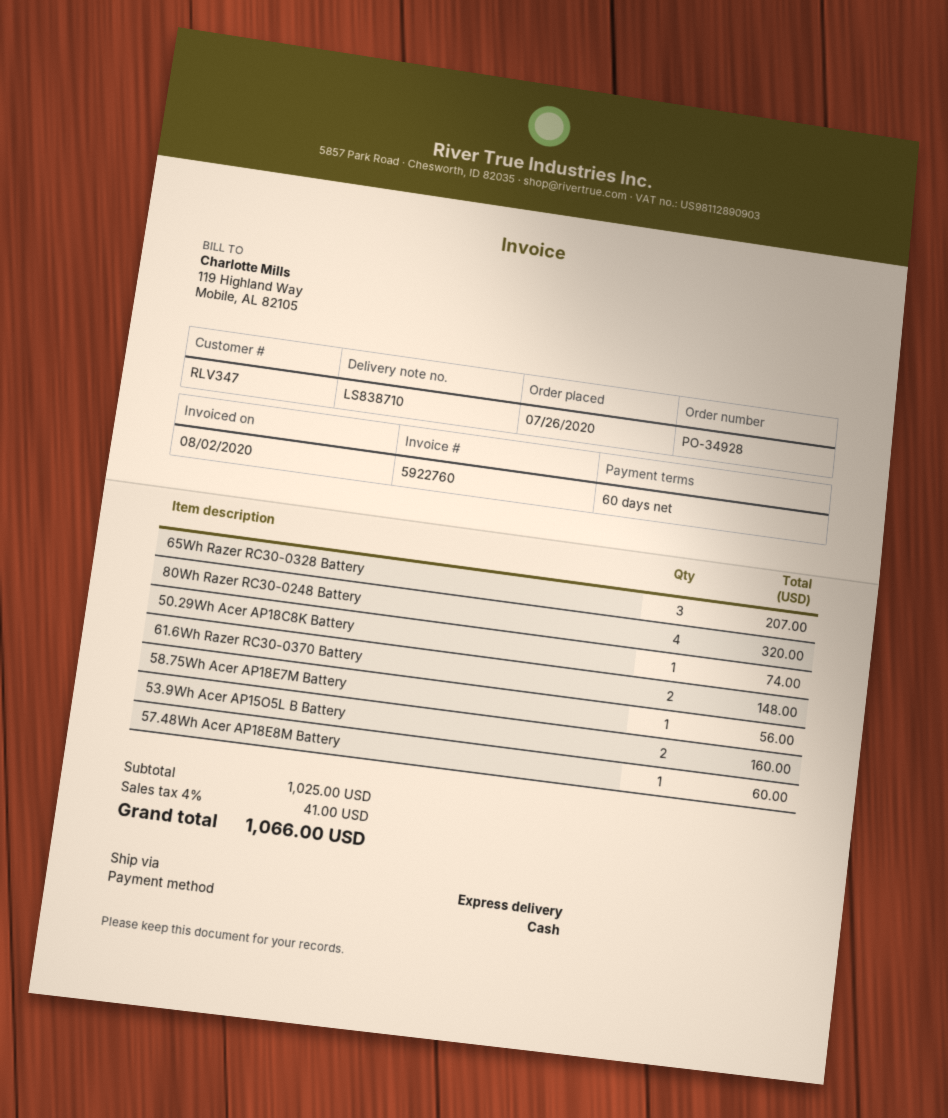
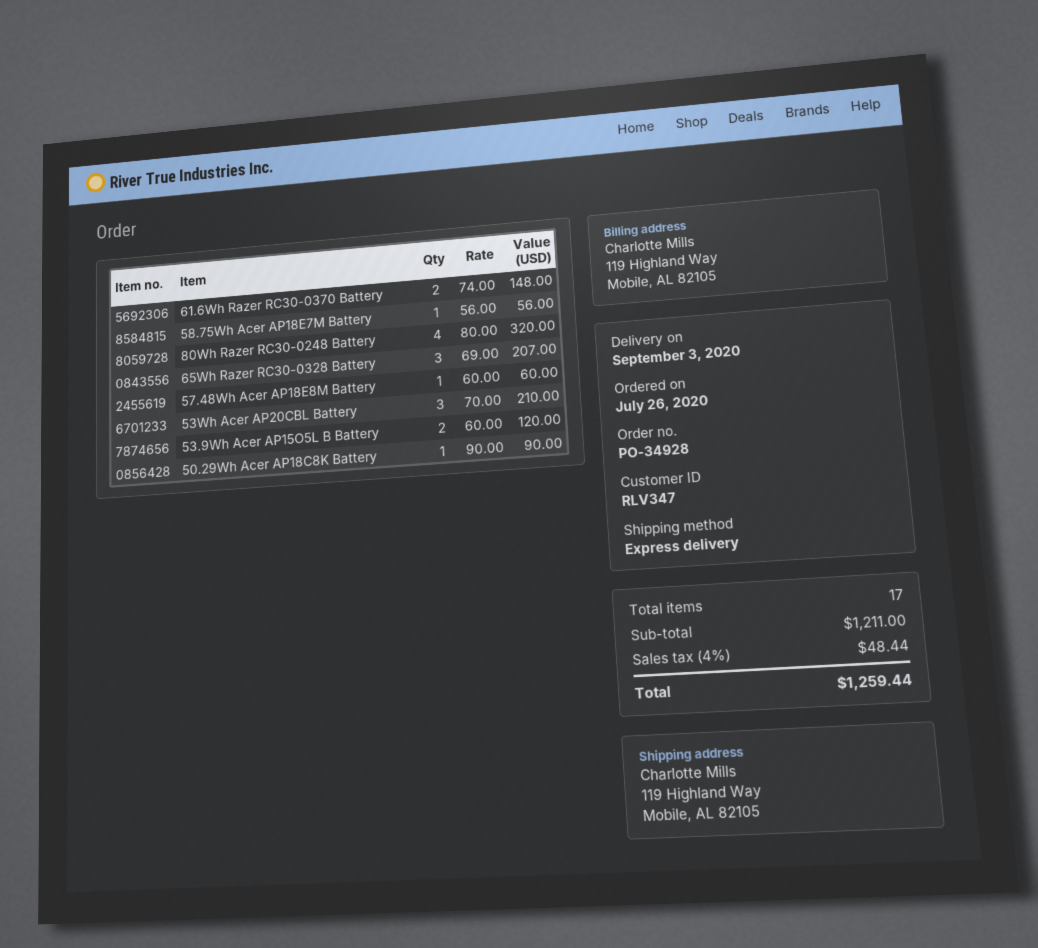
50.29Wh Acer AP18C8K Battery: 1 for 74.00 -> 1 for 90.00
53.9Wh Acer AP15O5L B Battery: 2 for 160.00 -> 2 for 120.00
53Wh Acer AP20CBL Battery: none -> 3 for 210.00
subtotal: 1025.00 -> 1211.00
tax: 4% = 41.00 -> 4% = 48.44
total: 1066.00 -> 1259.44

